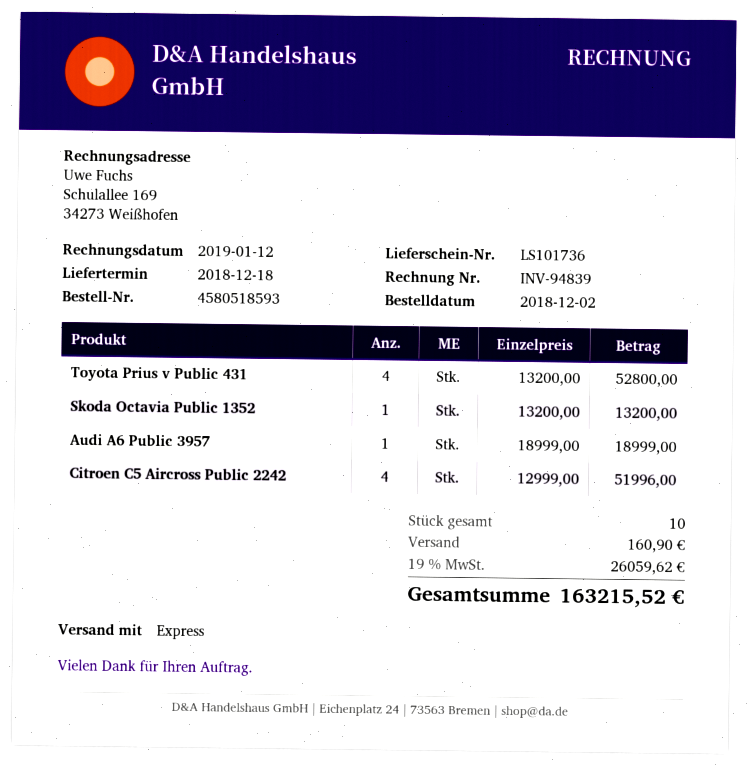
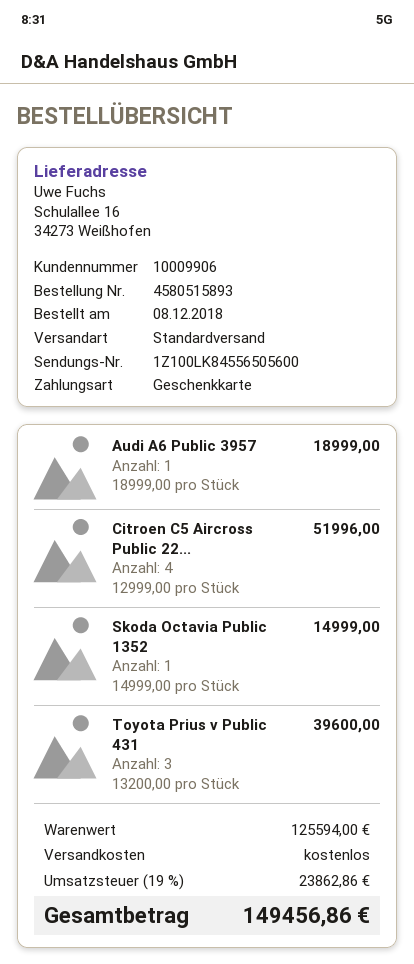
order number: 4580518593 -> 4580515893
order date: 2018-12-02 -> 2018-12-08
shipping method: express -> standard
Toyota Prius v Public 431: 4 x 13200.00 = 52800.00 -> 3 x 13200.00 = 39600.00
Skoda Octavia Public 1352: 1 x 13200.00 = 13200.00 -> 1 x 14999.00 = 14999.00
shipping: 160.90 -> 0.00
tax: 19% = 26059.62 -> 19% = 23862.86
total: 163215.52 -> 149456.86

